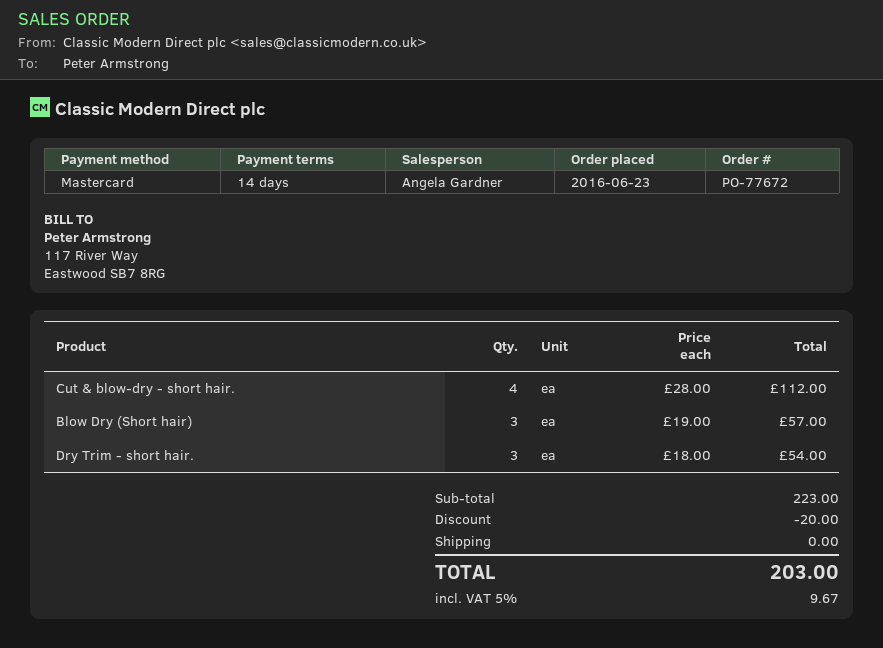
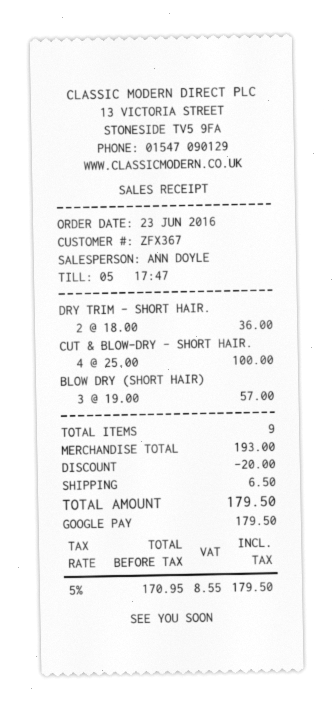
sales rep: Angela Gardner -> ANN DOYLE
payment method: Mastercard -> Google Pay
Cut & blow-dry - short hair.: 4 x 28.00 = 112.00 -> 4 x 25.00 = 100.00
Dry Trim - short hair.: 3 x 18.00 = 54.00 -> 2 x 18.00 = 36.00
subtotal: 223.00 -> 193.00
shipping: 0.00 -> 6.50
tax: 5% = 9.67 -> 5% = 8.55
total: 203.00 -> 179.50

